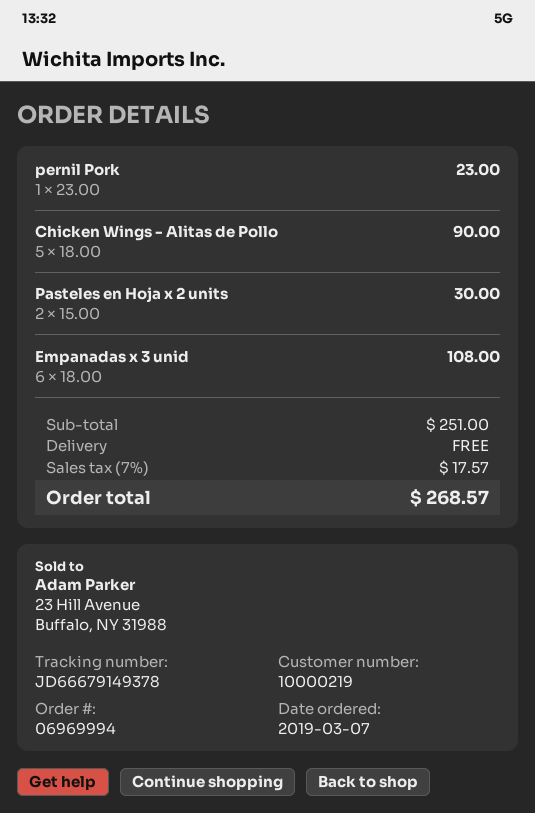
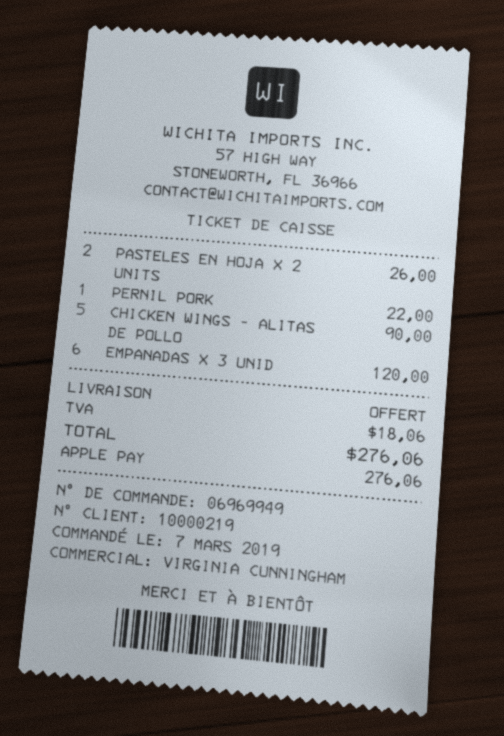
order number: 06969994 -> 06969949
pernil Pork: 1 for 23.00 -> 1 for 22.00
Pasteles en Hoja x 2 units: 2 for 30.00 -> 2 for 26.00
Empanadas x 3 unid: 6 for 108.00 -> 6 for 120.00
tax: 17.57 -> 18.06
total: 268.57 -> 276.06

